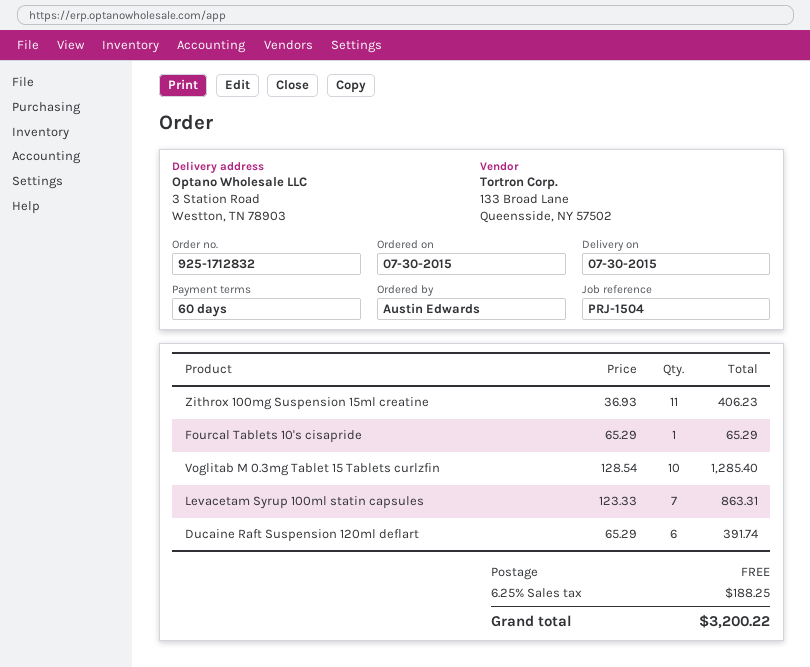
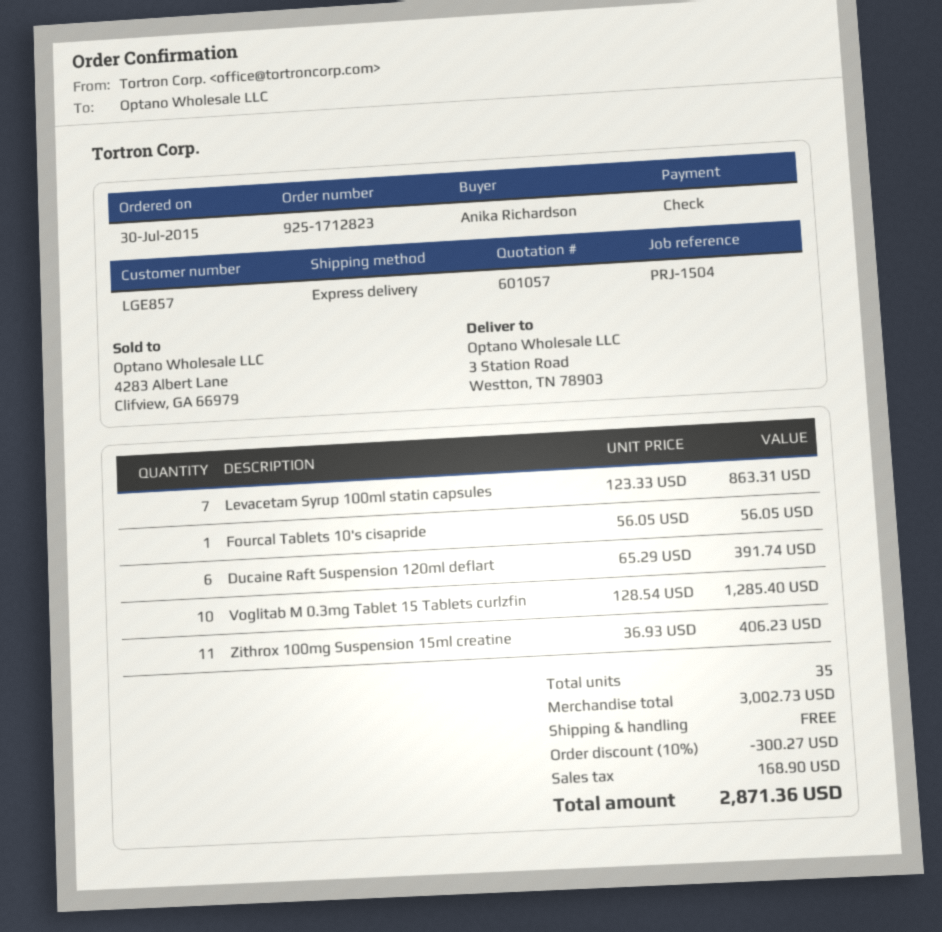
order number: 925-1712832 -> 925-1712823
ordered by: Austin Edwards -> Anika Richardson
Fourcal Tablets 10's cisapride: 1 x 65.29 = 65.29 -> 1 x 56.05 = 56.05
discount: none -> 10% = 300.27
tax: 188.25 -> 168.90
total: 3200.22 -> 2871.36

